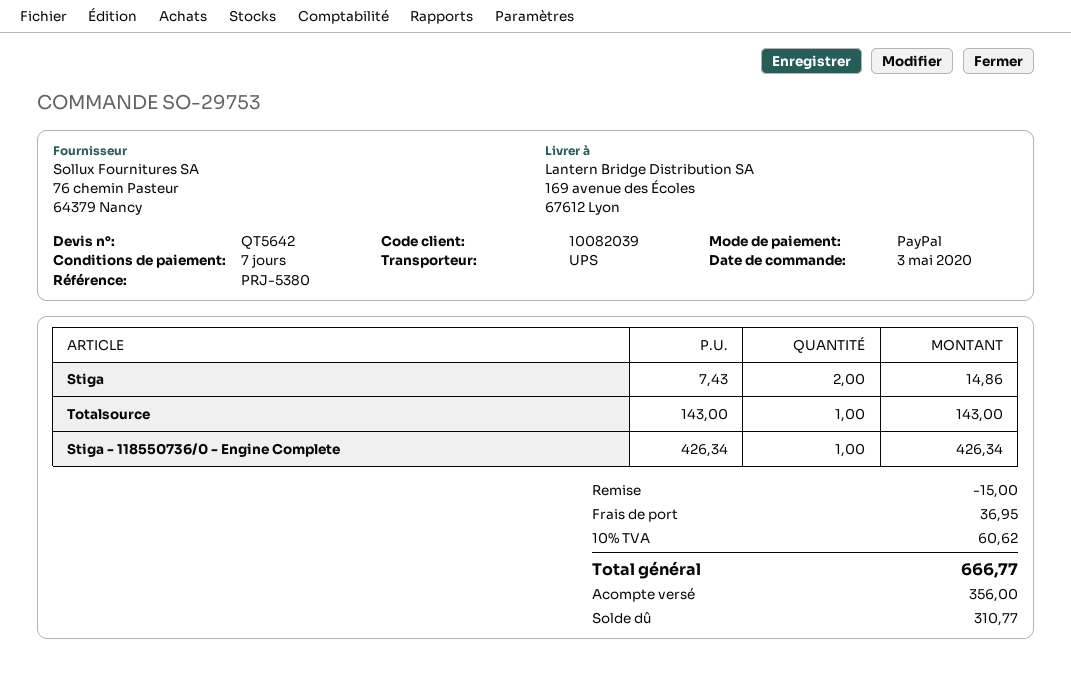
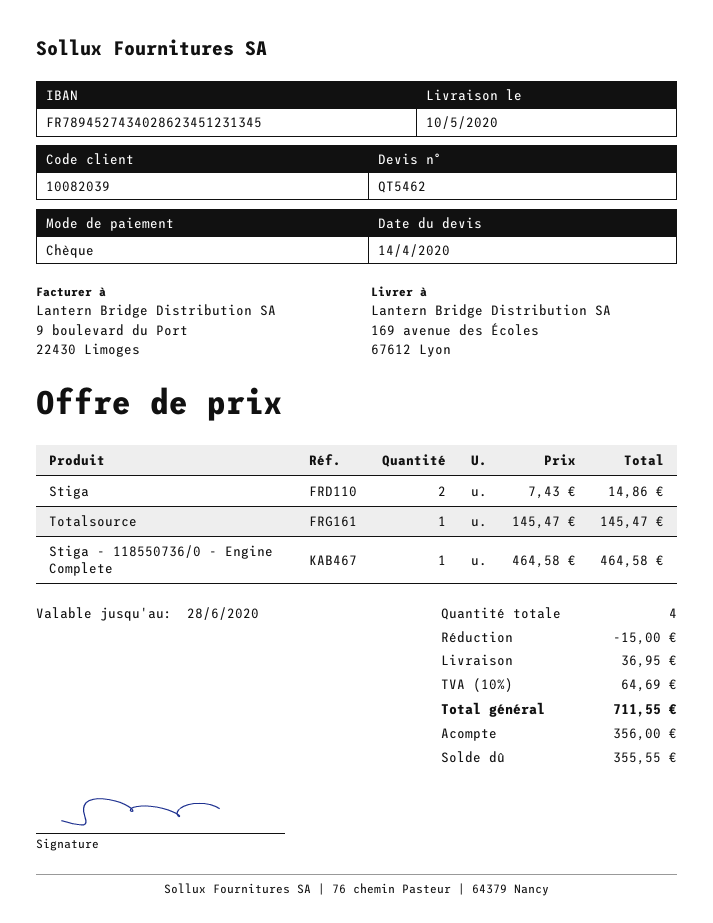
quote number: QT5642 -> QT5462
payment method: PayPal -> cheque
Totalsource: 1 x 143.00 = 143.00 -> 1 x 145.47 = 145.47
Stiga - 118550736/0 - Engine Complete: 1 x 426.34 = 426.34 -> 1 x 464.58 = 464.58
tax: 10% = 60.62 -> 10% = 64.69
total: 666.77 -> 711.55
balance: 310.77 -> 355.55

